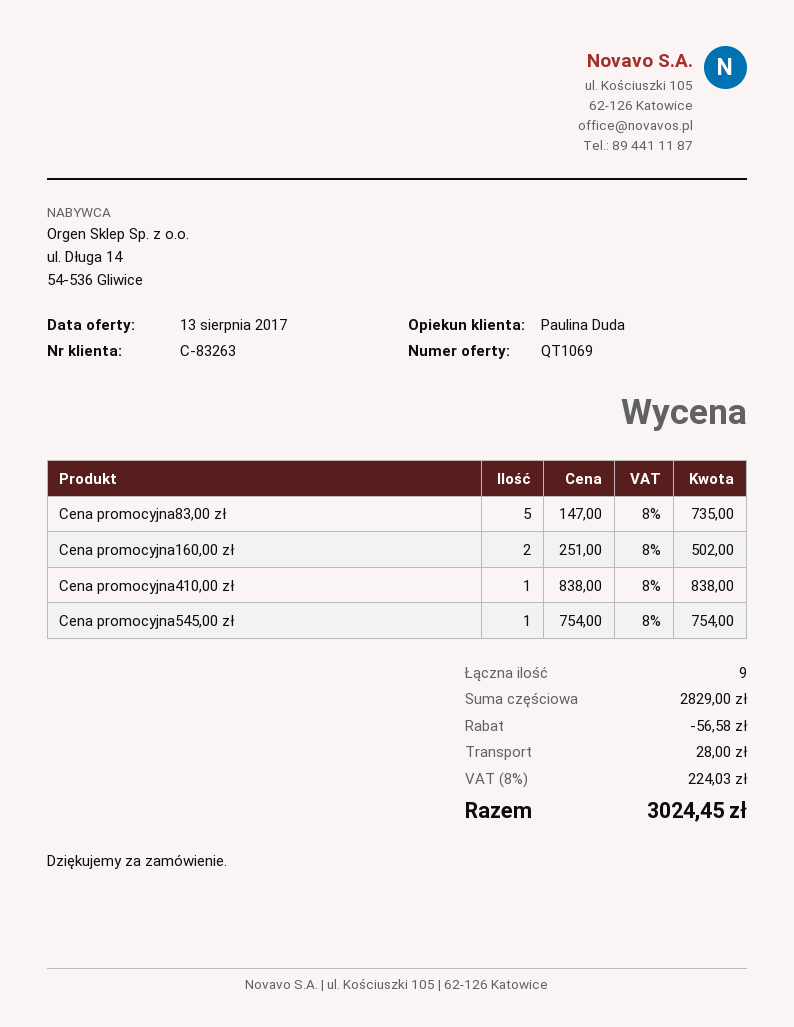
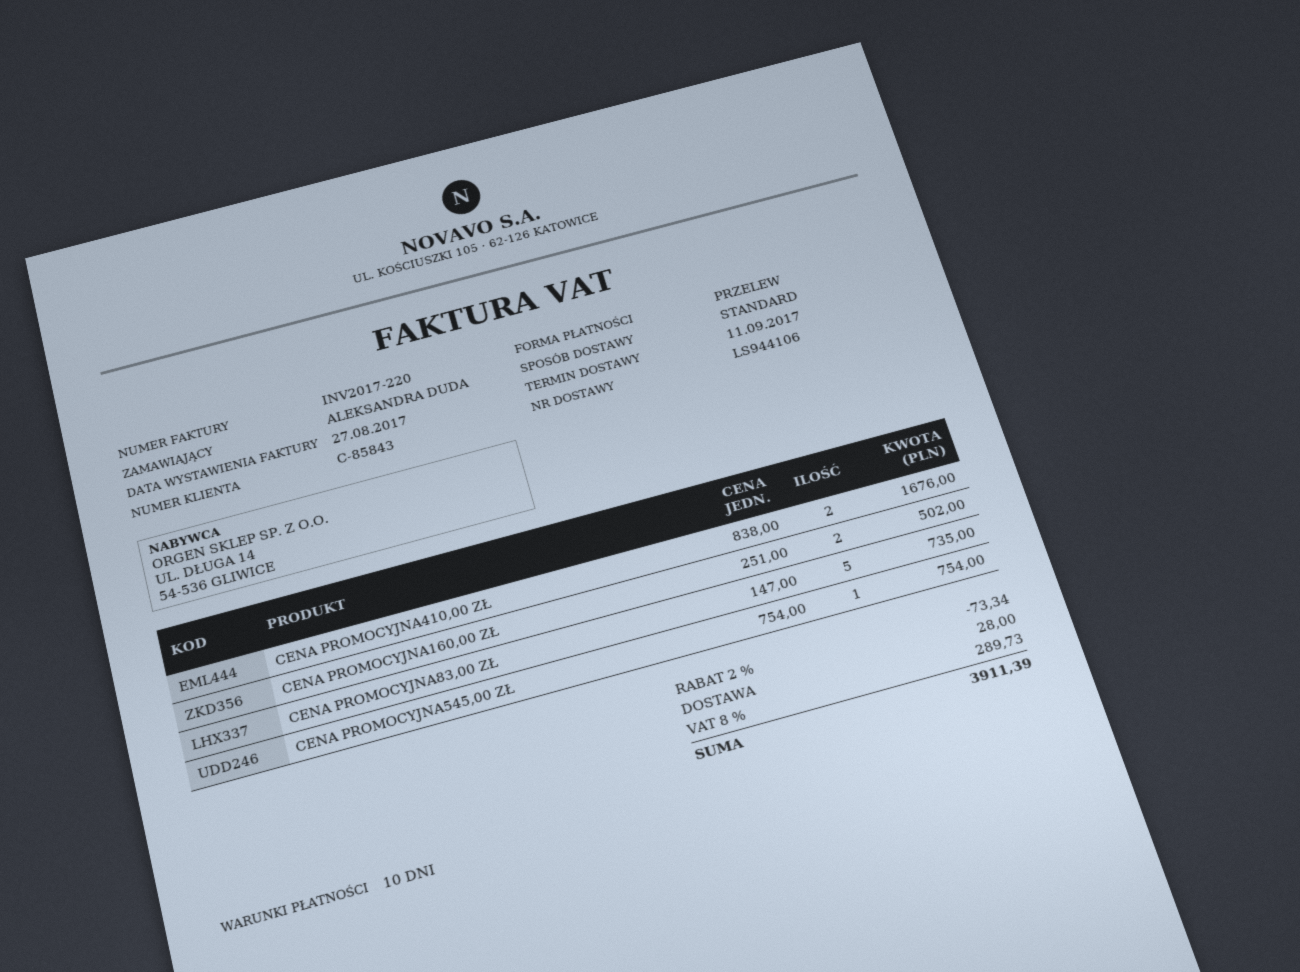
customer number: C-83263 -> C-85843
Cena promocyjna410,00 zł: 1 x 838.00 = 838.00 -> 2 x 838.00 = 1676.00
discount: 56.58 -> 73.34
tax: 8% = 224.03 -> 8% = 289.73
total: 3024.45 -> 3911.39

